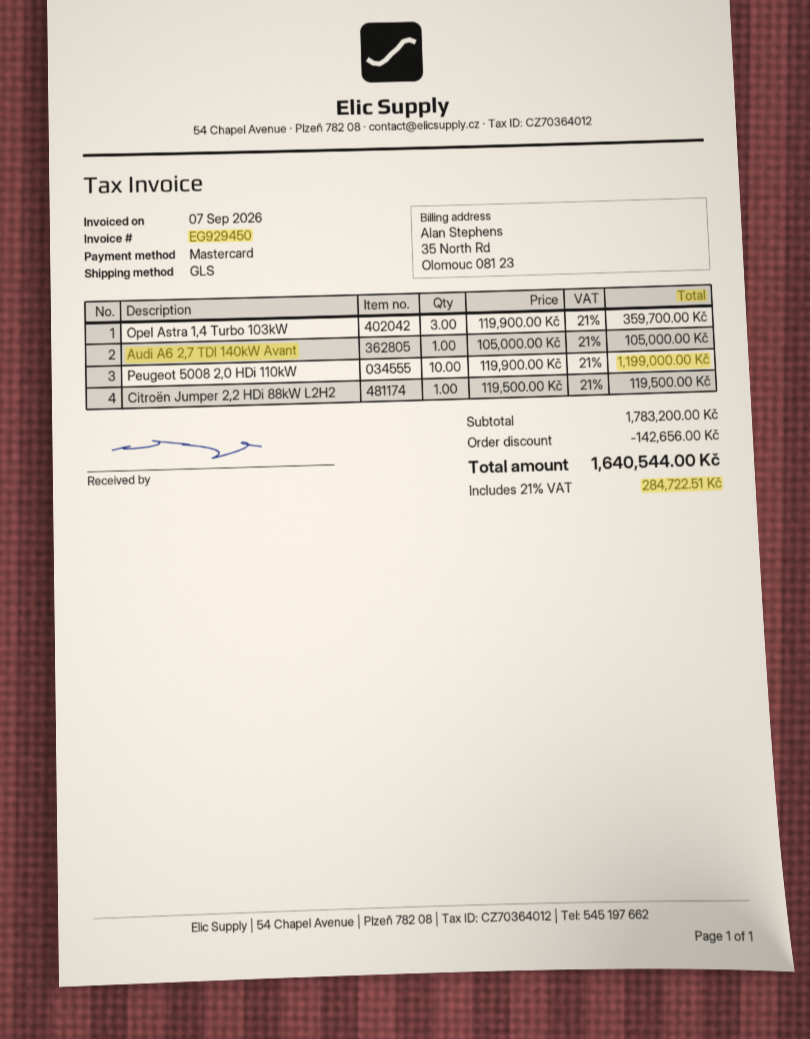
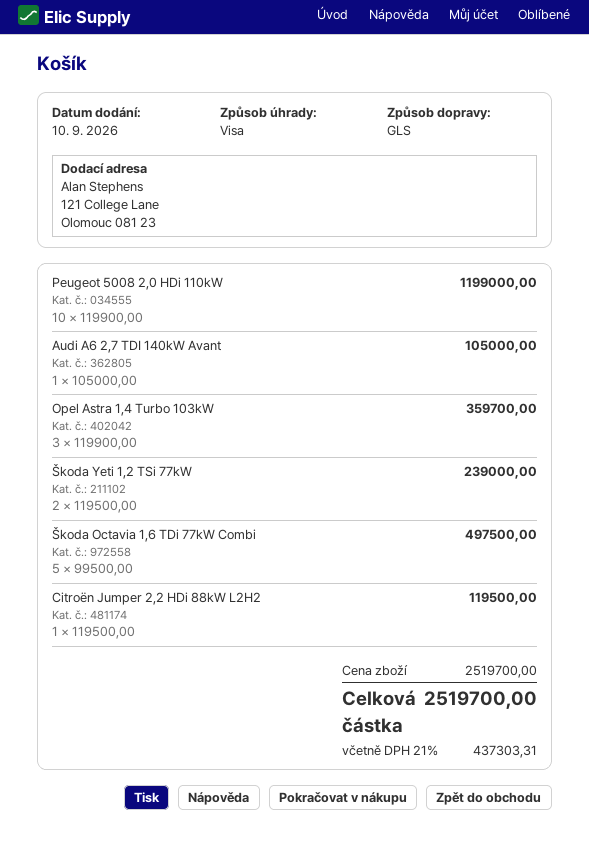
payment method: Mastercard -> Visa
Škoda Yeti 1,2 TSi 77kW: none -> 2 x 119500.00 = 239000.00
Škoda Octavia 1,6 TDi 77kW Combi: none -> 5 x 99500.00 = 497500.00
subtotal: 1783200.00 -> 2519700.00
discount: 142656.00 -> none
tax: 21% = 284722.51 -> 21% = 437303.31
total: 1640544.00 -> 2519700.00

